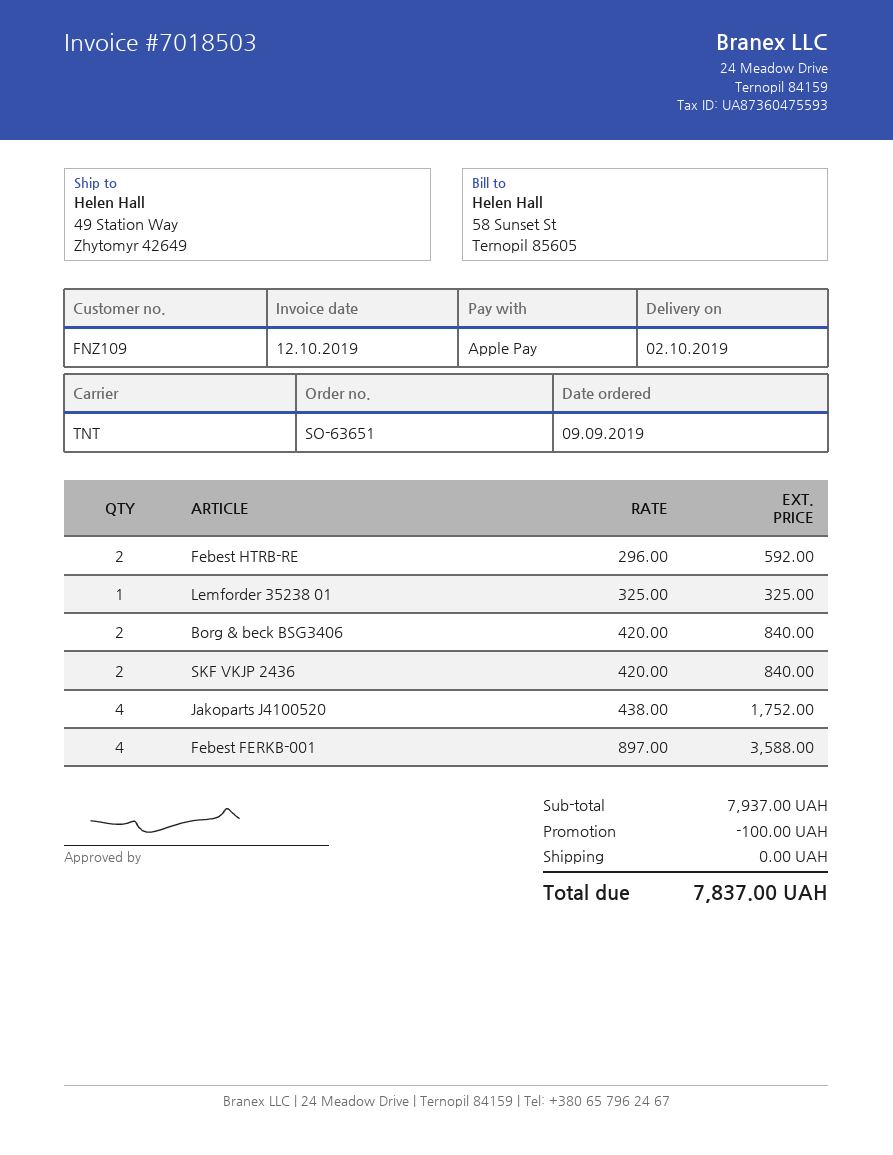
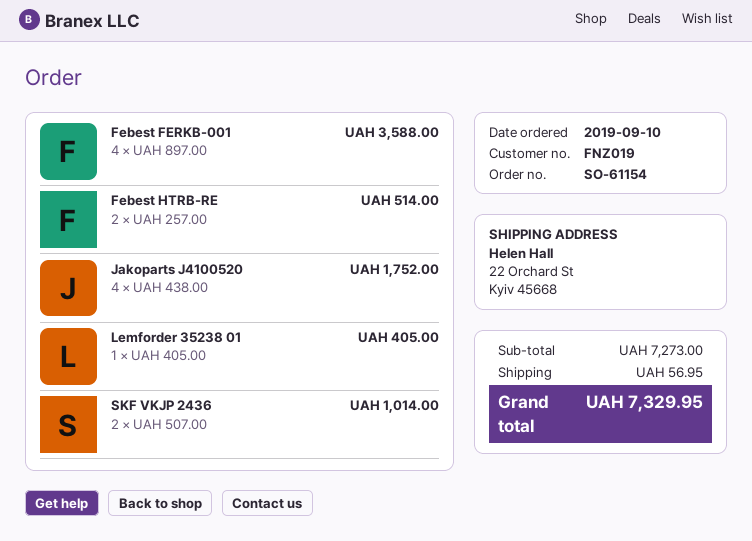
order number: SO-63651 -> SO-61154
order date: 2019-09-09 -> 2019-09-10
customer number: FNZ109 -> FNZ019
ship to: 49 Station Way, Zhytomyr 42649 -> 22 Orchard St, Kyiv 45668
Febest HTRB-RE: 2 x 296.00 = 592.00 -> 2 x 257.00 = 514.00
Lemforder 35238 01: 1 x 325.00 = 325.00 -> 1 x 405.00 = 405.00
Borg & beck BSG3406: 2 x 420.00 = 840.00 -> none
SKF VKJP 2436: 2 x 420.00 = 840.00 -> 2 x 507.00 = 1014.00
subtotal: 7937.00 -> 7273.00
discount: 100.00 -> none
shipping: 0.00 -> 56.95
total: 7837.00 -> 7329.95

